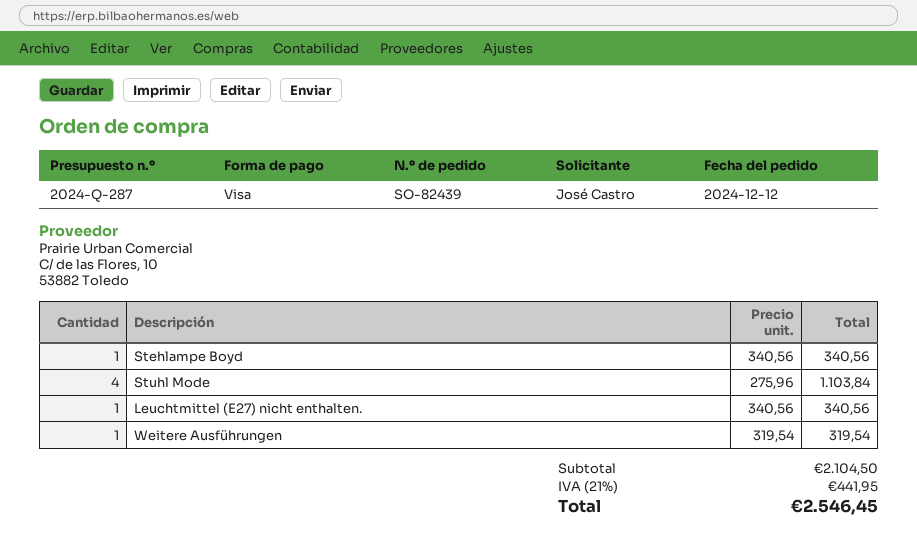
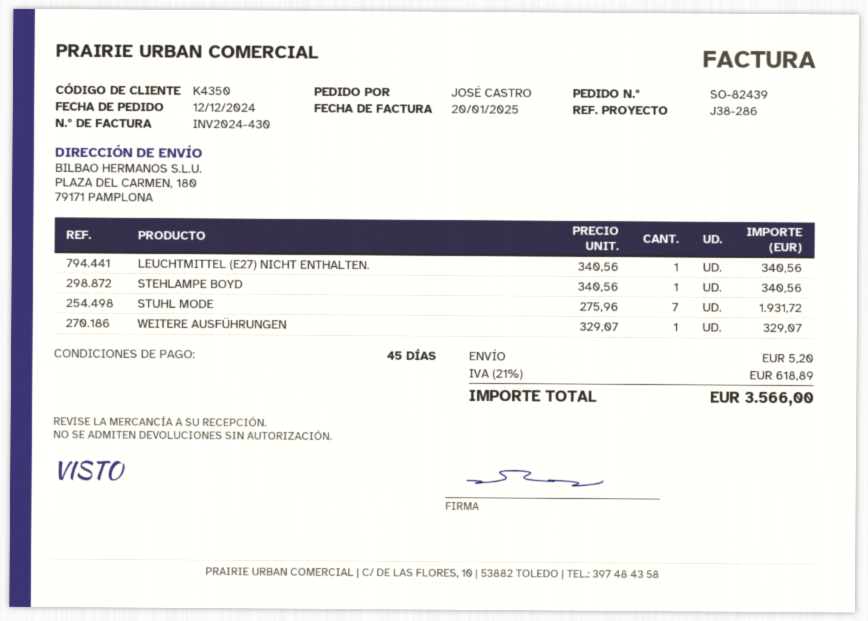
Stuhl Mode: 4 x 275.96 = 1103.84 -> 7 x 275.96 = 1931.72
Weitere Ausführungen: 1 x 319.54 = 319.54 -> 1 x 329.07 = 329.07
shipping: none -> 5.20
tax: 21% = 441.95 -> 21% = 618.89
total: 2546.45 -> 3566.00

